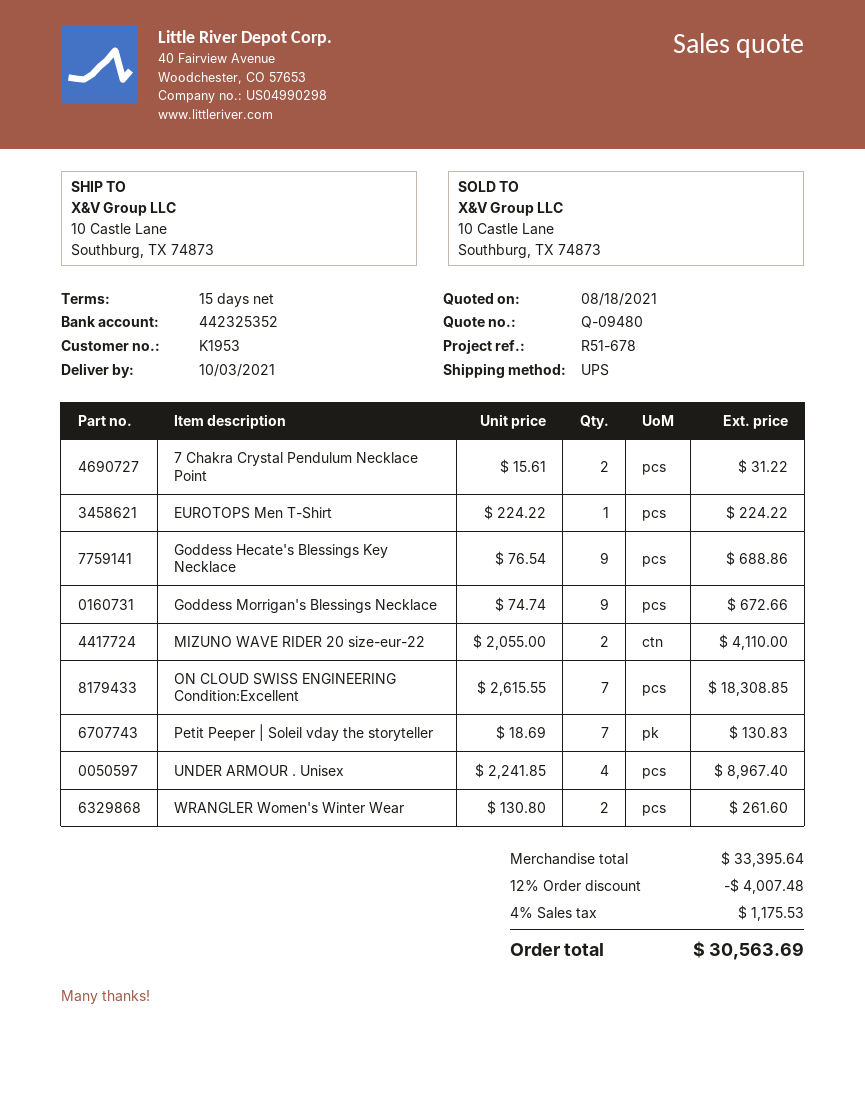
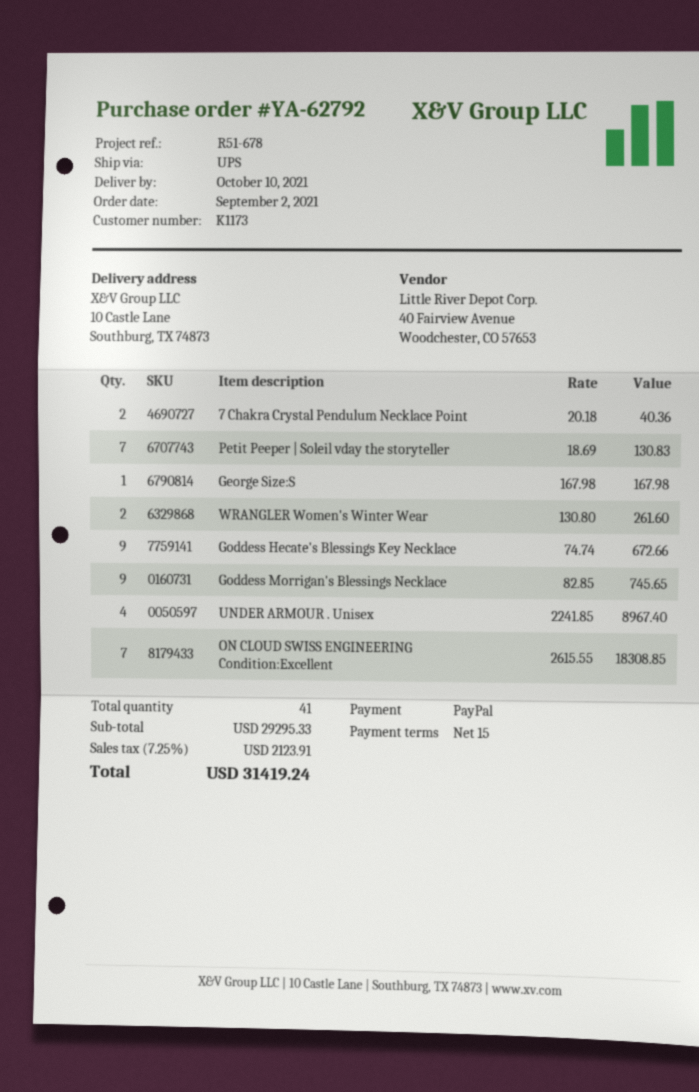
delivery date: 2021-10-03 -> 2021-10-10
customer number: K1953 -> K1173
7 Chakra Crystal Pendulum Necklace Point: 2 x 15.61 = 31.22 -> 2 x 20.18 = 40.36
EUROTOPS Men T-Shirt: 1 x 224.22 = 224.22 -> none
Goddess Hecate's Blessings Key Necklace: 9 x 76.54 = 688.86 -> 9 x 74.74 = 672.66
Goddess Morrigan's Blessings Necklace: 9 x 74.74 = 672.66 -> 9 x 82.85 = 745.65
MIZUNO WAVE RIDER 20 size-eur-22: 2 x 2055.00 = 4110.00 -> none
George Size:S: none -> 1 x 167.98 = 167.98
subtotal: 33395.64 -> 29295.33
discount: 12% = 4007.48 -> none
tax: 4% = 1175.53 -> 7.25% = 2123.91
total: 30563.69 -> 31419.24

